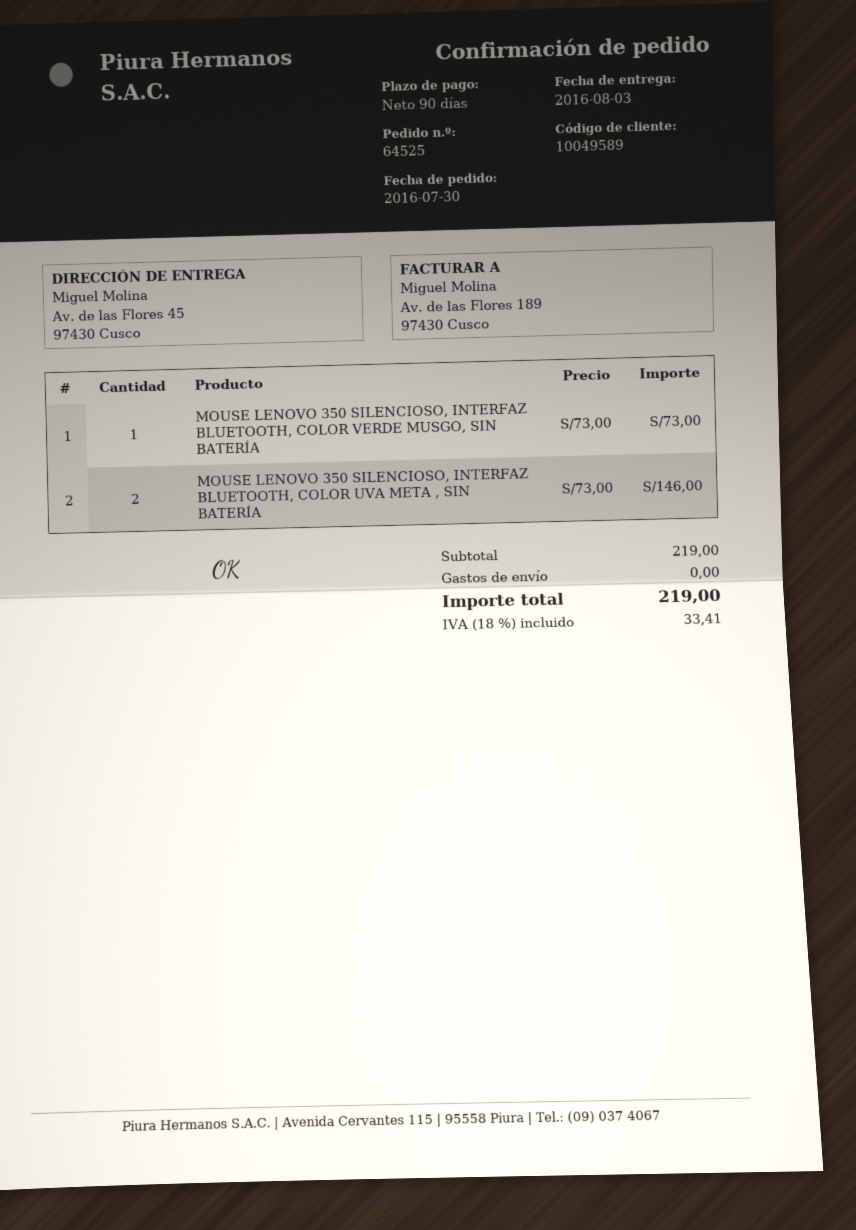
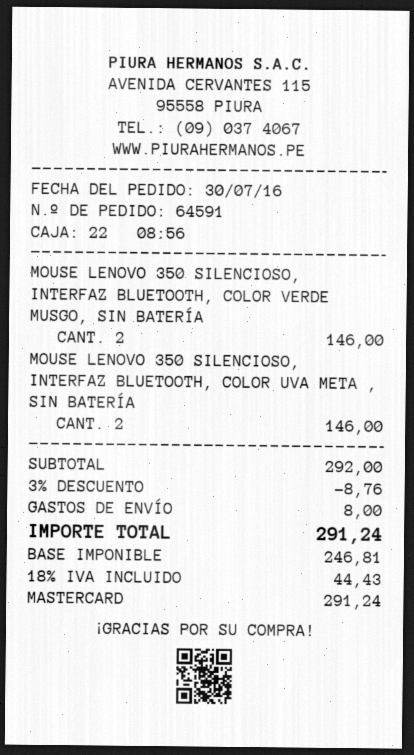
order number: 64525 -> 64591
MOUSE LENOVO 350 SILENCIOSO, INTERFAZ BLUETOOTH, COLOR VERDE MUSGO, SIN BATERÍA: 1 for 73.00 -> 2 for 146.00
subtotal: 219.00 -> 292.00
discount: none -> 3% = 8.76
shipping: 0.00 -> 8.00
tax: 18% = 33.41 -> 18% = 44.43
total: 219.00 -> 291.24

